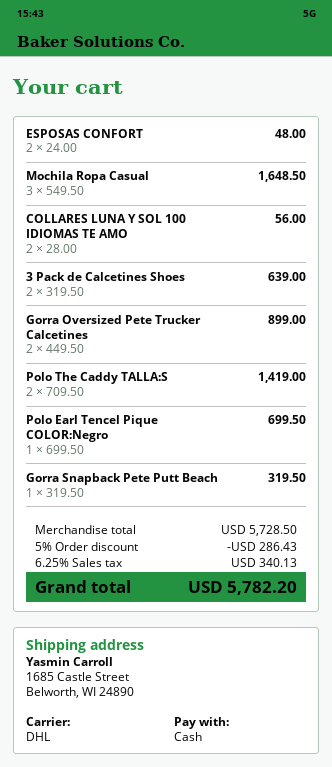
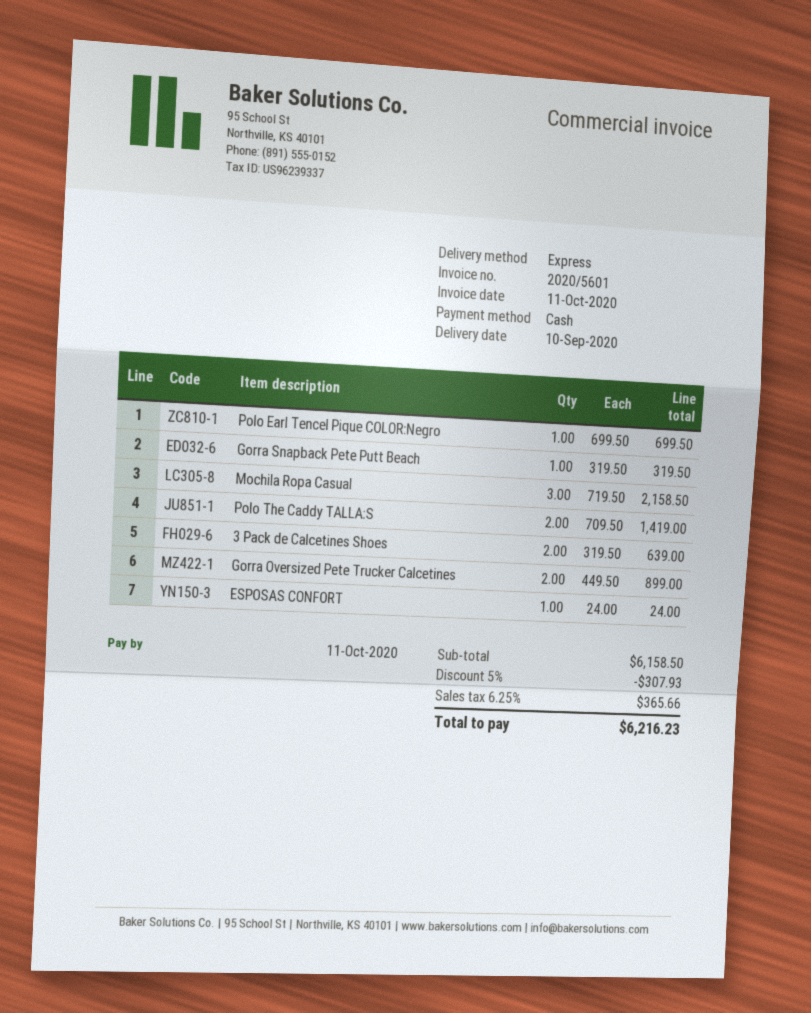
shipping method: DHL -> express
ESPOSAS CONFORT: 2 x 24.00 = 48.00 -> 1 x 24.00 = 24.00
Mochila Ropa Casual: 3 x 549.50 = 1648.50 -> 3 x 719.50 = 2158.50
COLLARES LUNA Y SOL 100 IDIOMAS TE AMO: 2 x 28.00 = 56.00 -> none
subtotal: 5728.50 -> 6158.50
discount: 5% = 286.43 -> 5% = 307.93
tax: 6.25% = 340.13 -> 6.25% = 365.66
total: 5782.20 -> 6216.23

